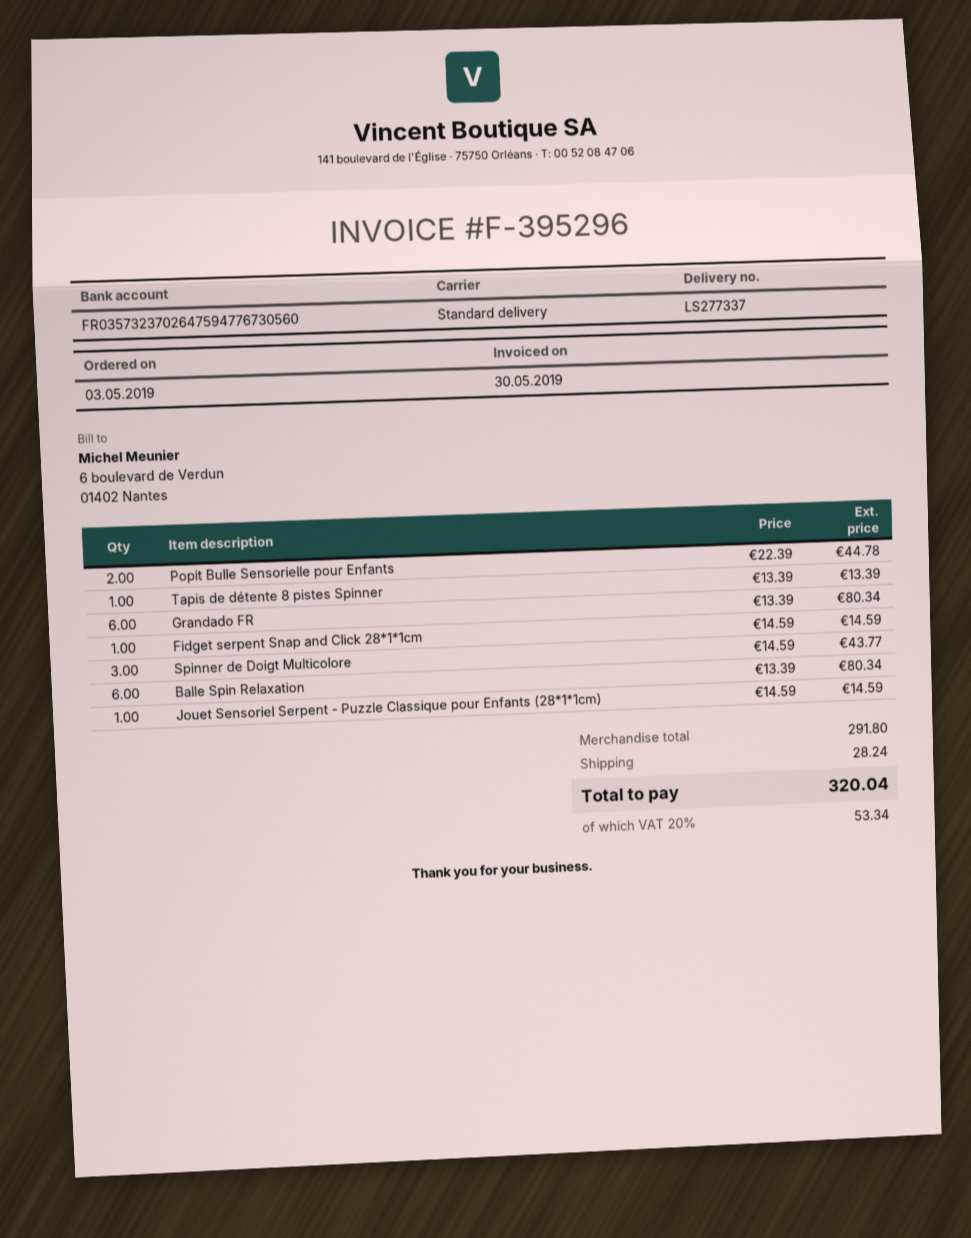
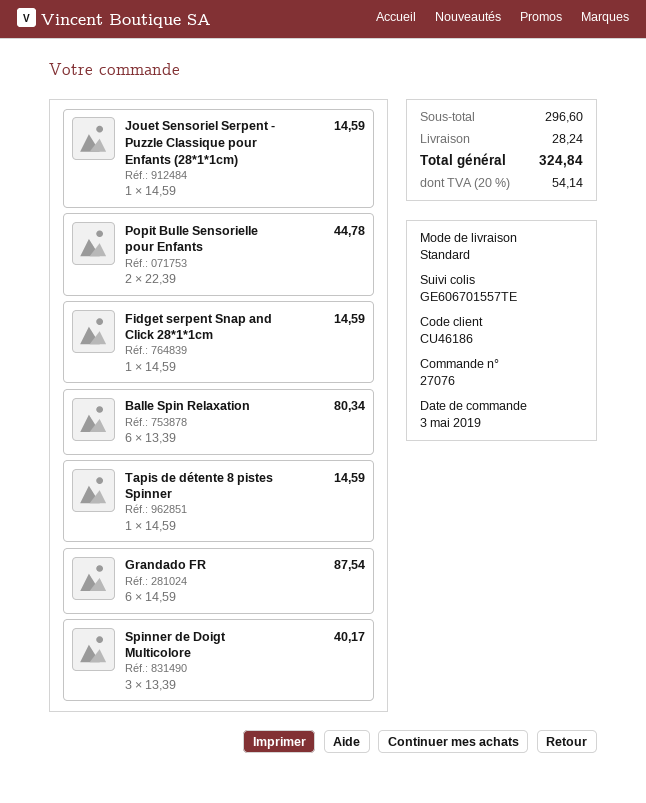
Tapis de détente 8 pistes Spinner: 1 x 13.39 = 13.39 -> 1 x 14.59 = 14.59
Grandado FR: 6 x 13.39 = 80.34 -> 6 x 14.59 = 87.54
Spinner de Doigt Multicolore: 3 x 14.59 = 43.77 -> 3 x 13.39 = 40.17
subtotal: 291.80 -> 296.60
tax: 20% = 53.34 -> 20% = 54.14
total: 320.04 -> 324.84

